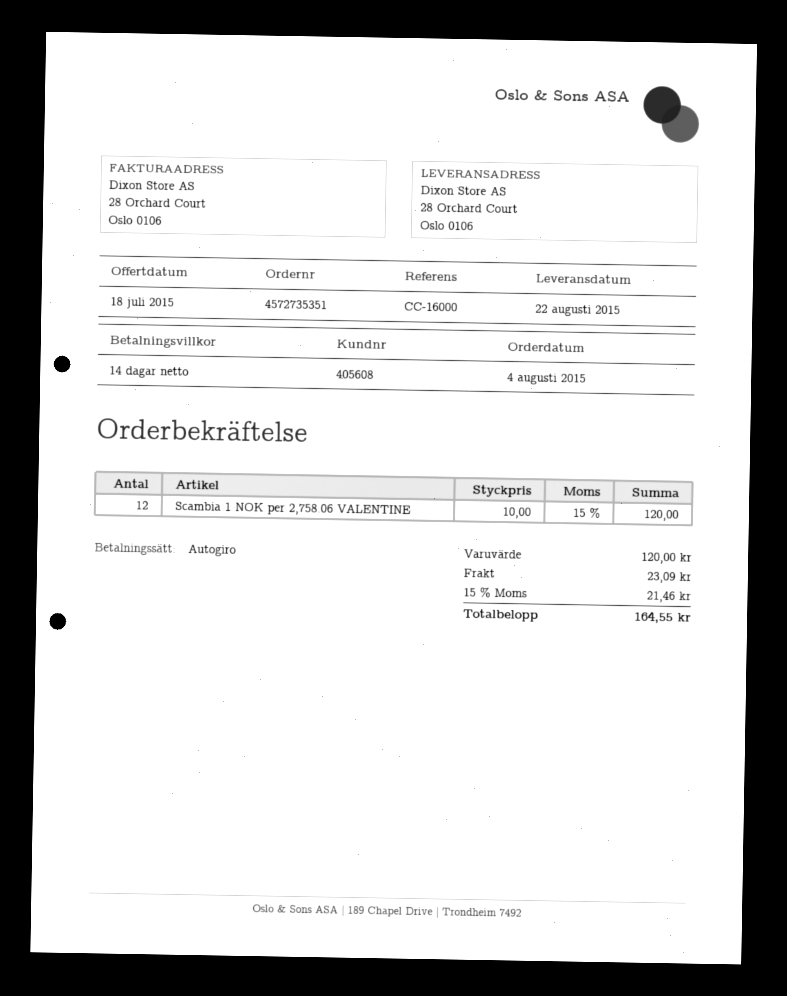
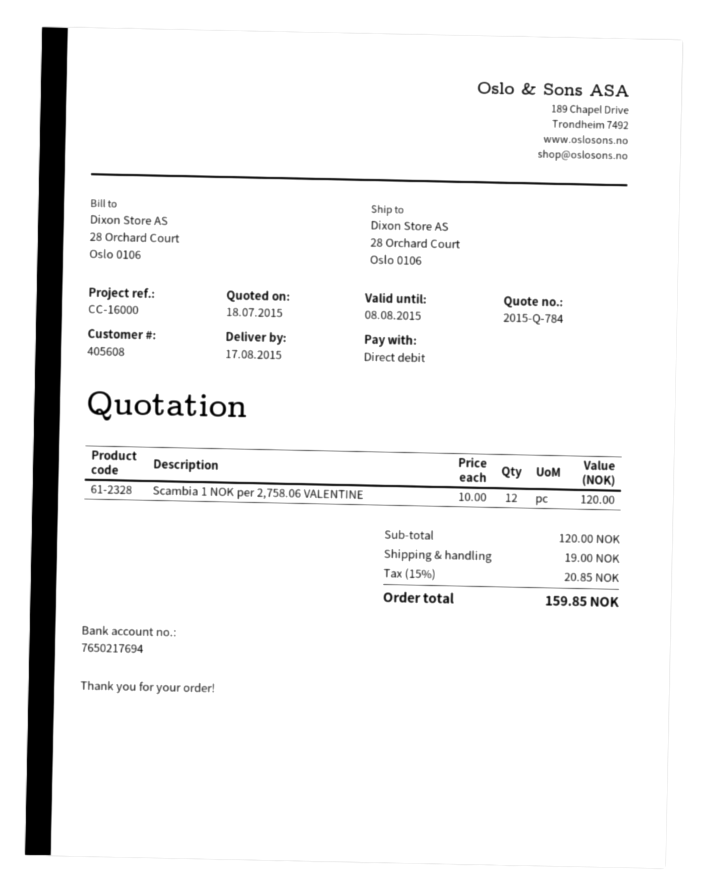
delivery date: 2015-08-22 -> 2015-08-17
shipping: 23.09 -> 19.00
tax: 15% = 21.46 -> 15% = 20.85
total: 164.55 -> 159.85

